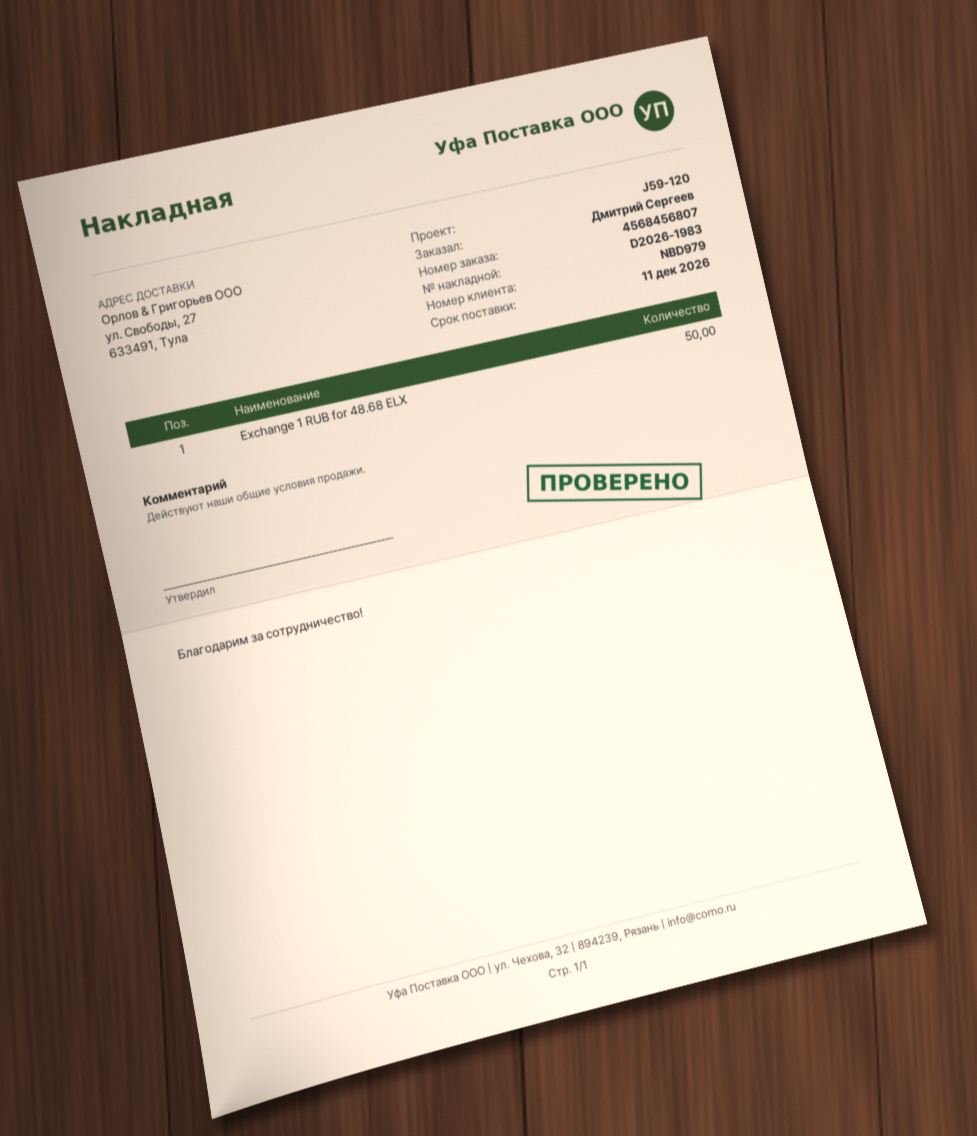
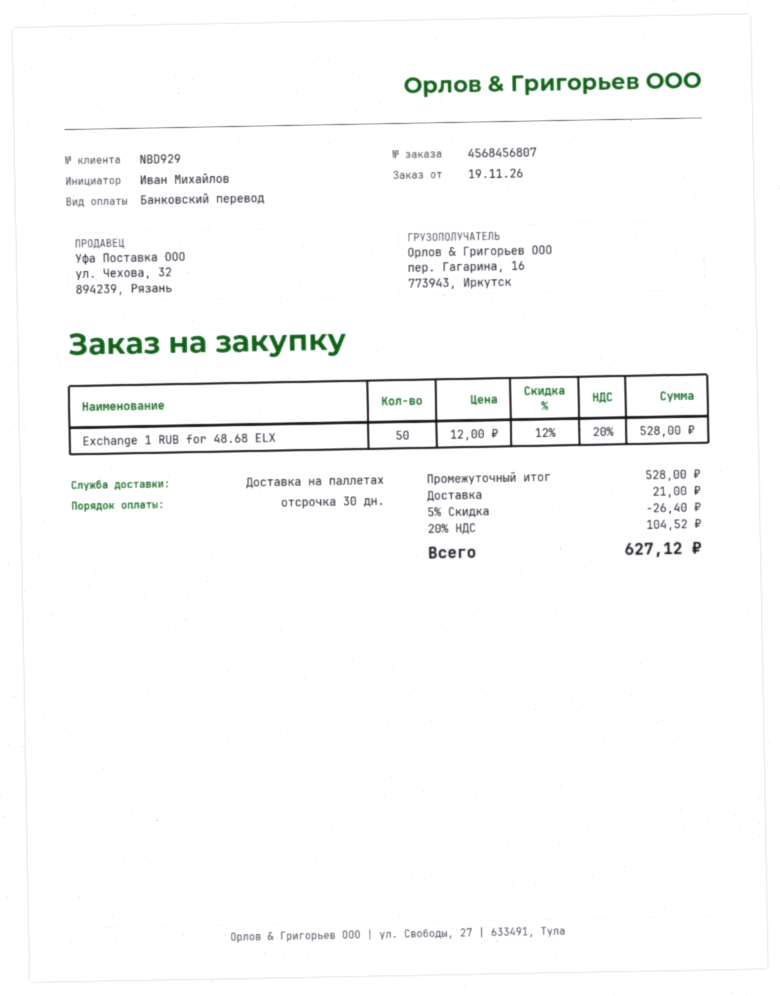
customer number: NBD979 -> NBD929
ordered by: Дмитрий Сергеев -> Иван Михайлов
ship to: ул. Свободы, 27, 633491, Тула -> пер. Гагарина, 16, 773943, Иркутск

